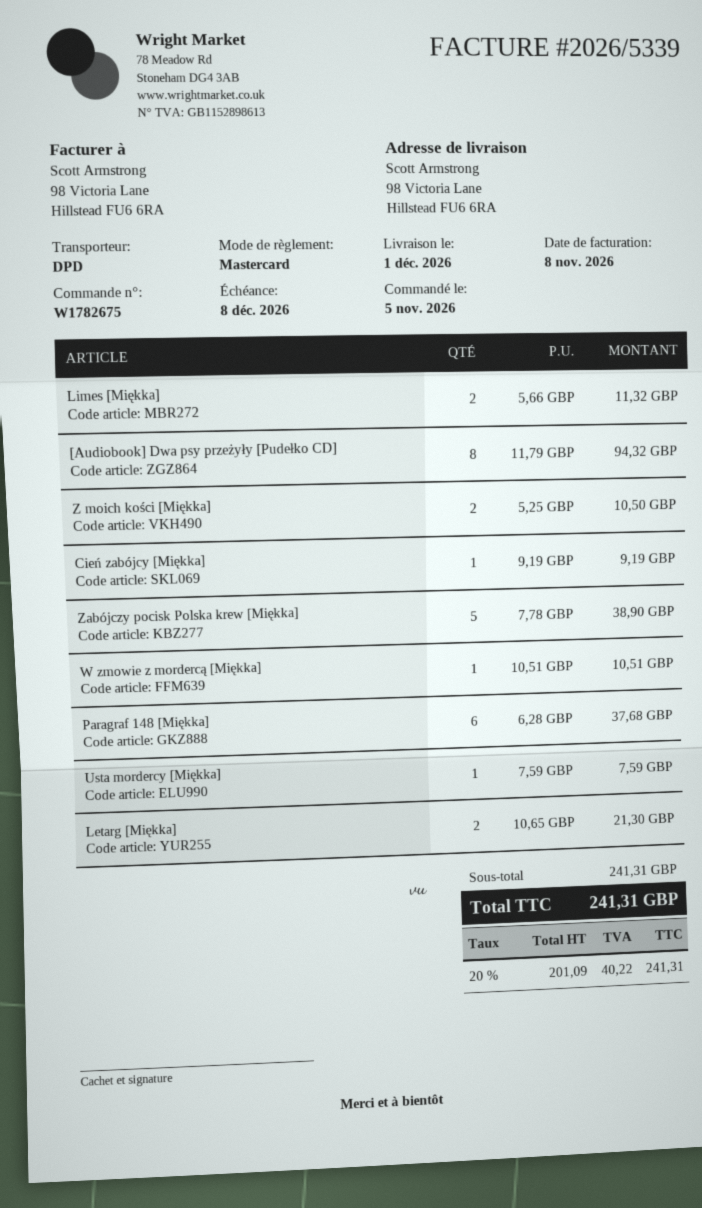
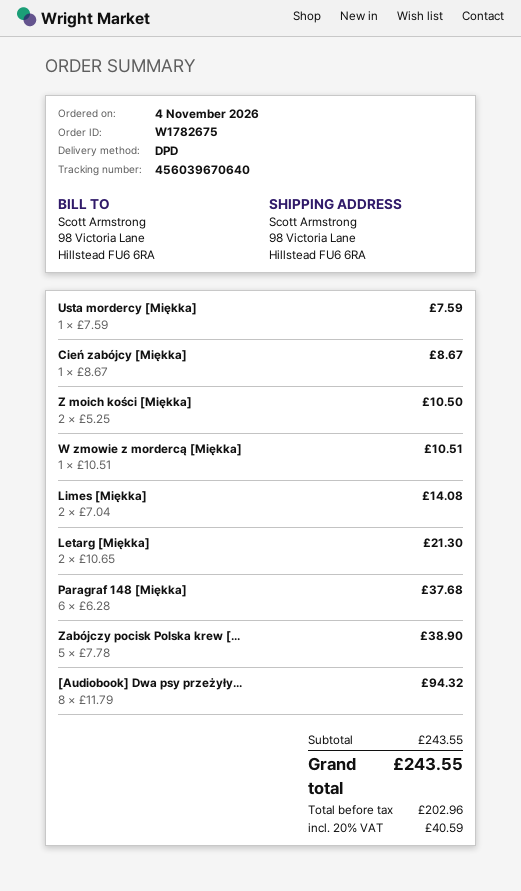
order date: 2026-11-05 -> 2026-11-04
Limes [Miękka]: 2 x 5.66 = 11.32 -> 2 x 7.04 = 14.08
Cień zabójcy [Miękka]: 1 x 9.19 = 9.19 -> 1 x 8.67 = 8.67
subtotal: 241.31 -> 243.55
net: 201.09 -> 202.96
tax: 20% = 40.22 -> 20% = 40.59
total: 241.31 -> 243.55

